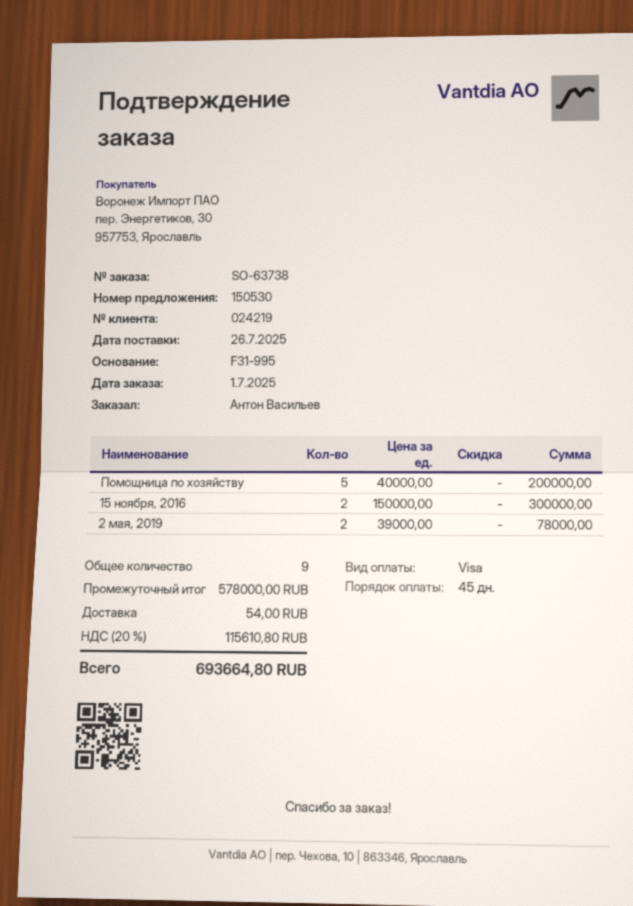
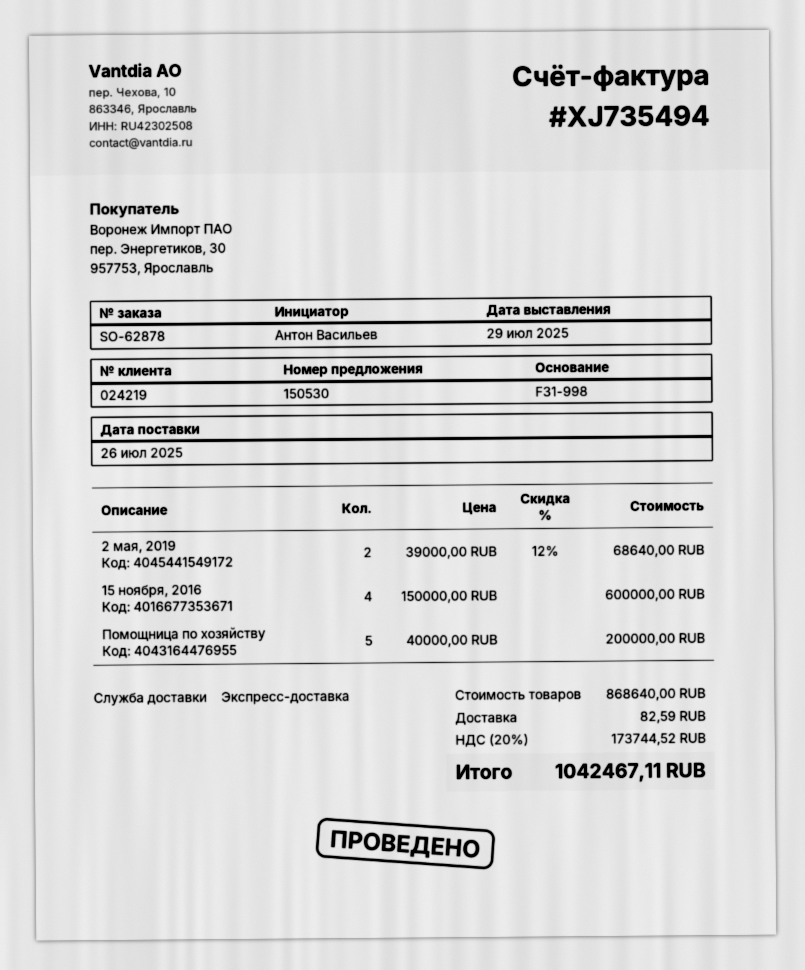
order number: SO-63738 -> SO-62878
reference: F31-995 -> F31-998
15 ноября, 2016: 2 x 150000.00 = 300000.00 -> 4 x 150000.00 = 600000.00
2 мая, 2019: 2 x 39000.00 = 78000.00 -> 2 x 39000.00 - 12% = 68640.00
subtotal: 578000.00 -> 868640.00
shipping: 54.00 -> 82.59
tax: 20% = 115610.80 -> 20% = 173744.52
total: 693664.80 -> 1042467.11

